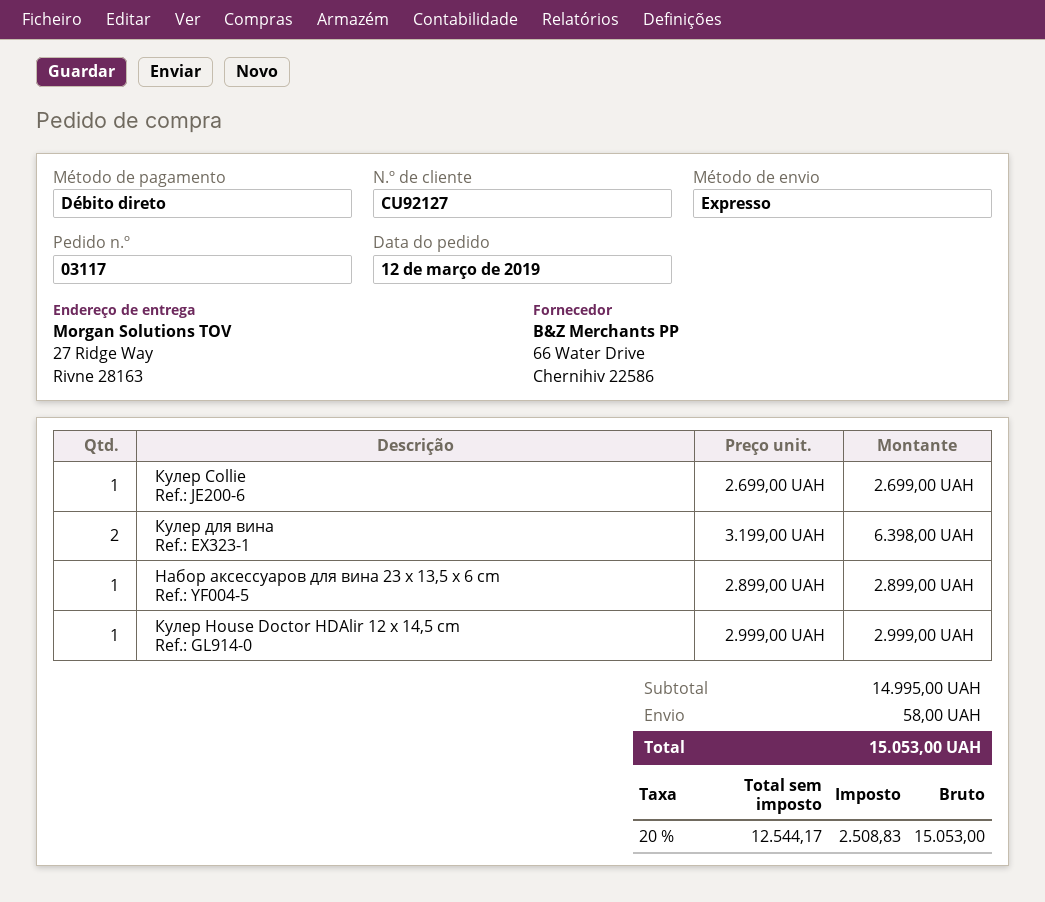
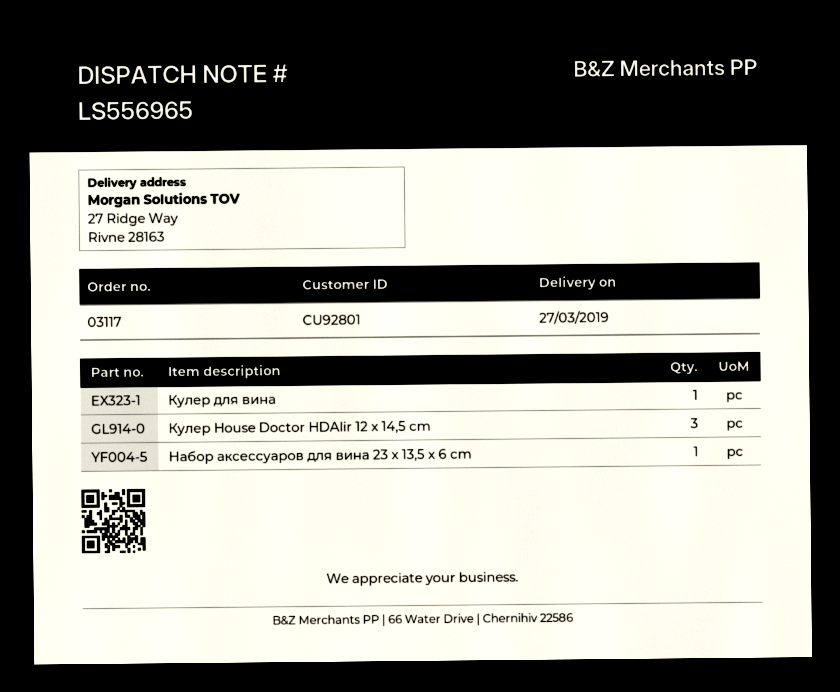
customer number: CU92127 -> CU92801
Кулер Collie: 1 -> none
Кулер для вина: 2 -> 1
Кулер House Doctor HDAlir 12 x 14,5 cm: 1 -> 3

